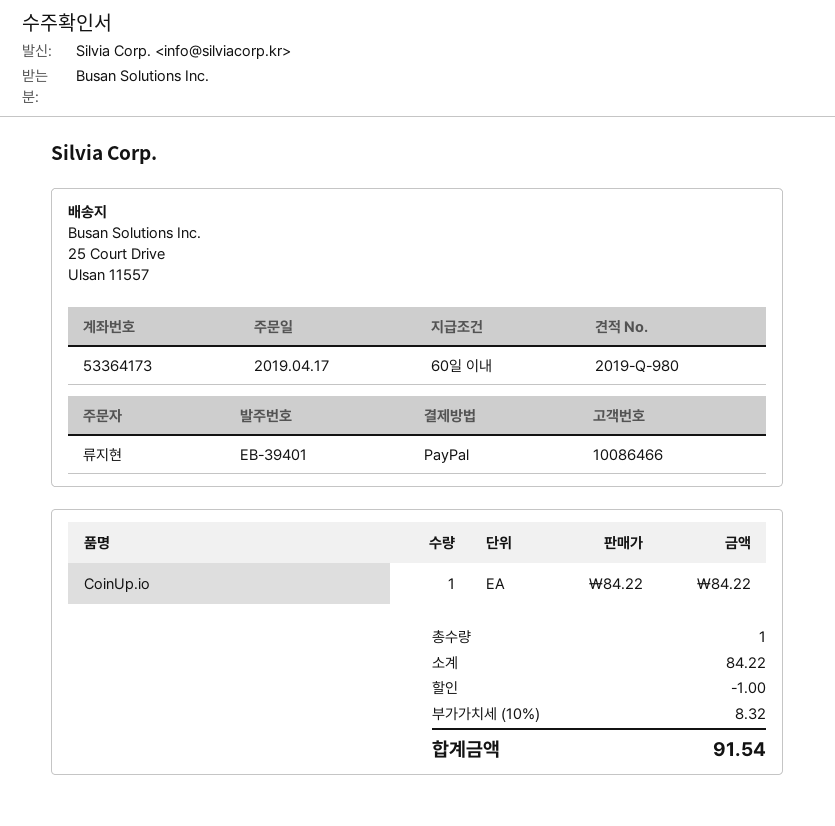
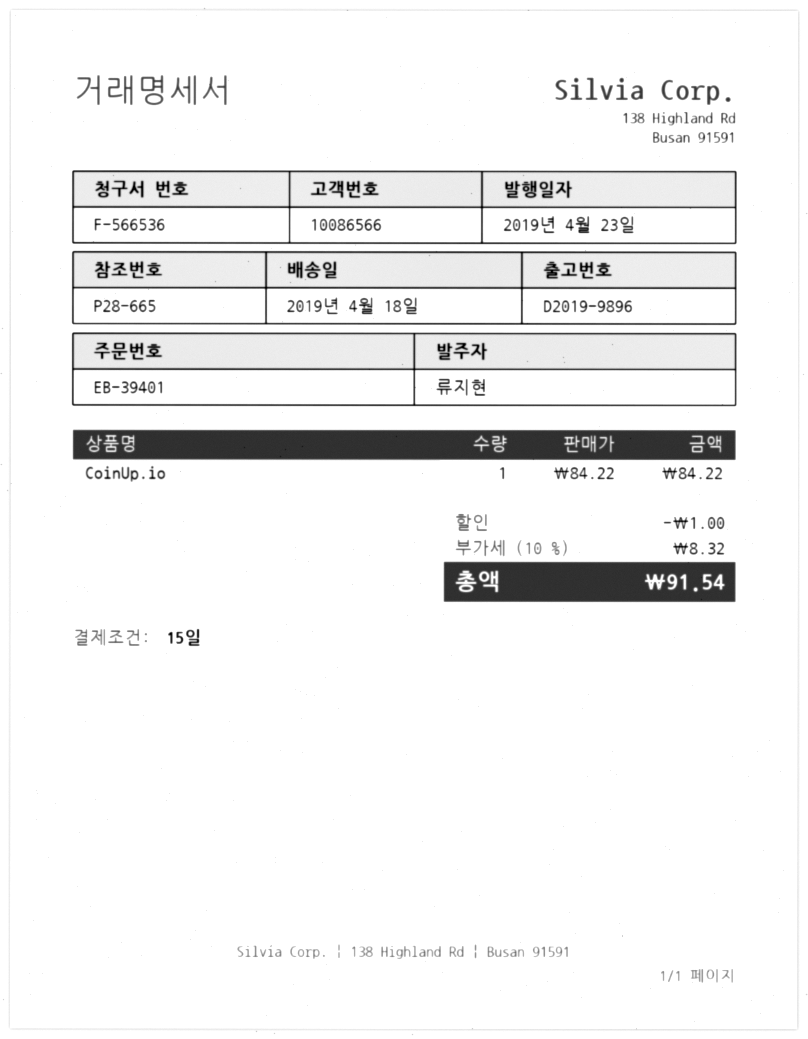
payment terms: 60 days -> 15 days
customer number: 10086466 -> 10086566

